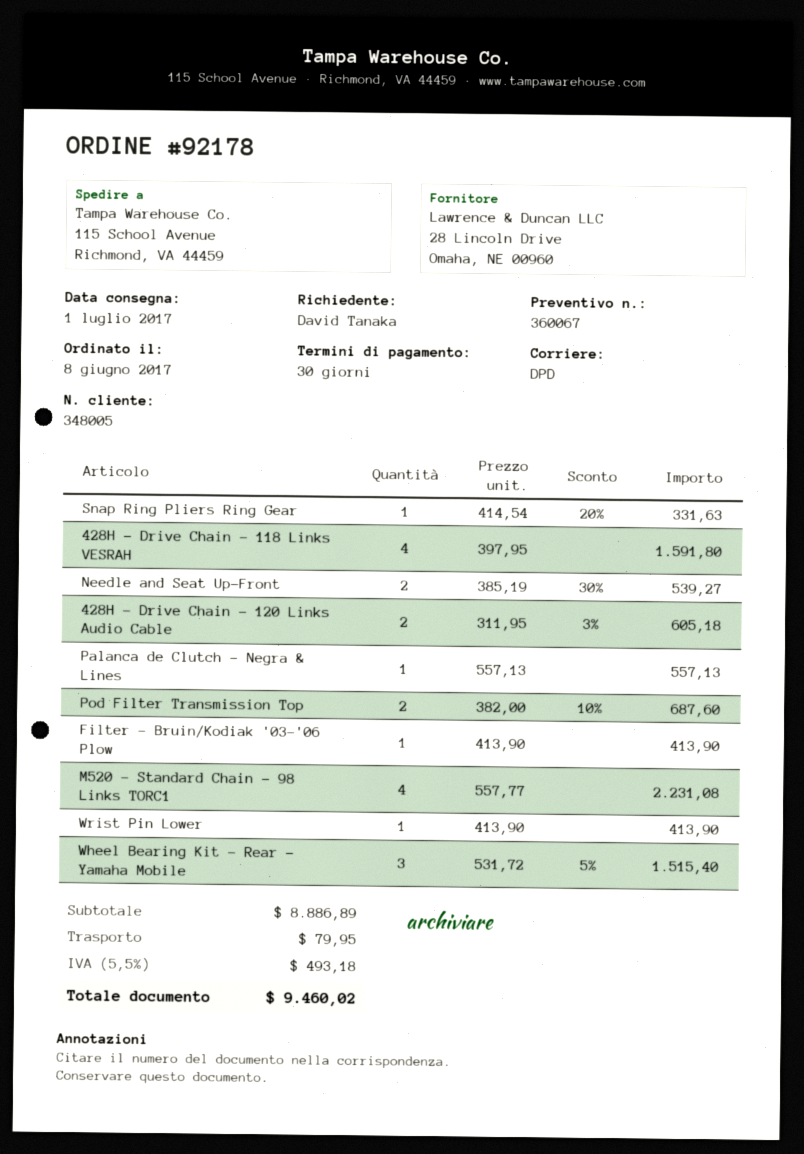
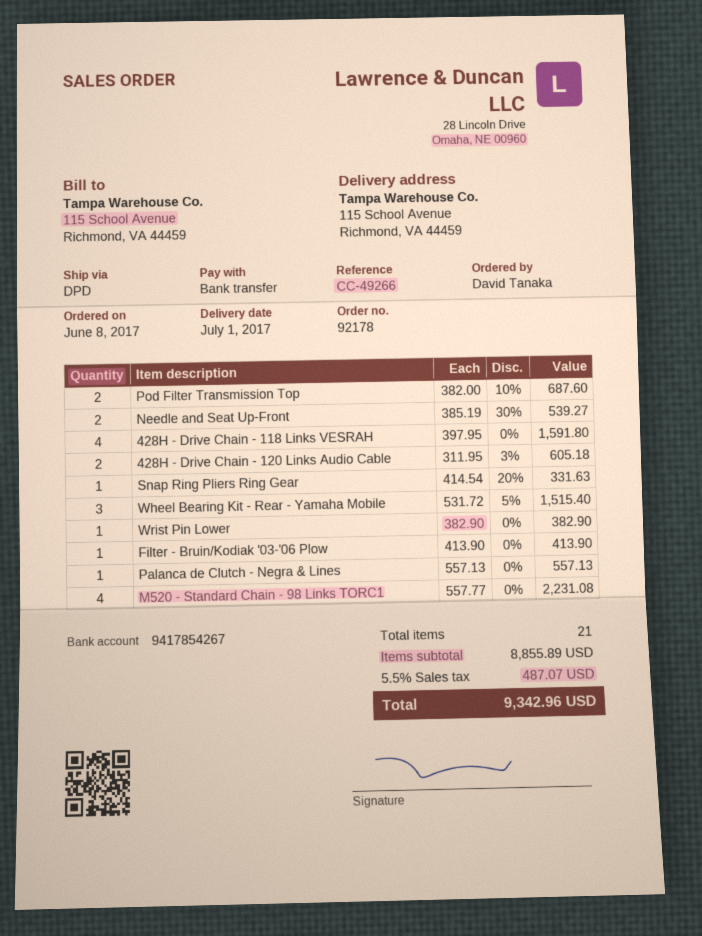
Wrist Pin Lower: 1 x 413.90 = 413.90 -> 1 x 382.90 = 382.90
subtotal: 8886.89 -> 8855.89
shipping: 79.95 -> none
tax: 5.5% = 493.18 -> 5.5% = 487.07
total: 9460.02 -> 9342.96

